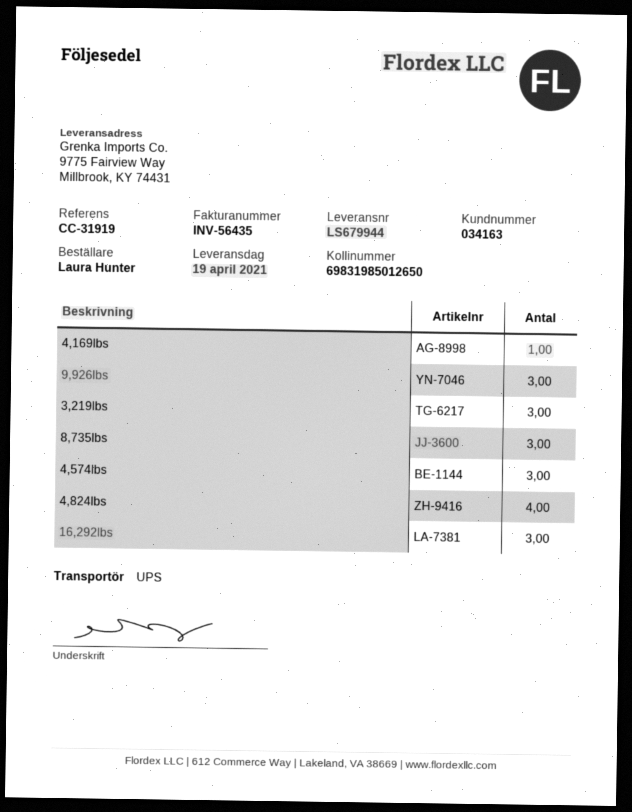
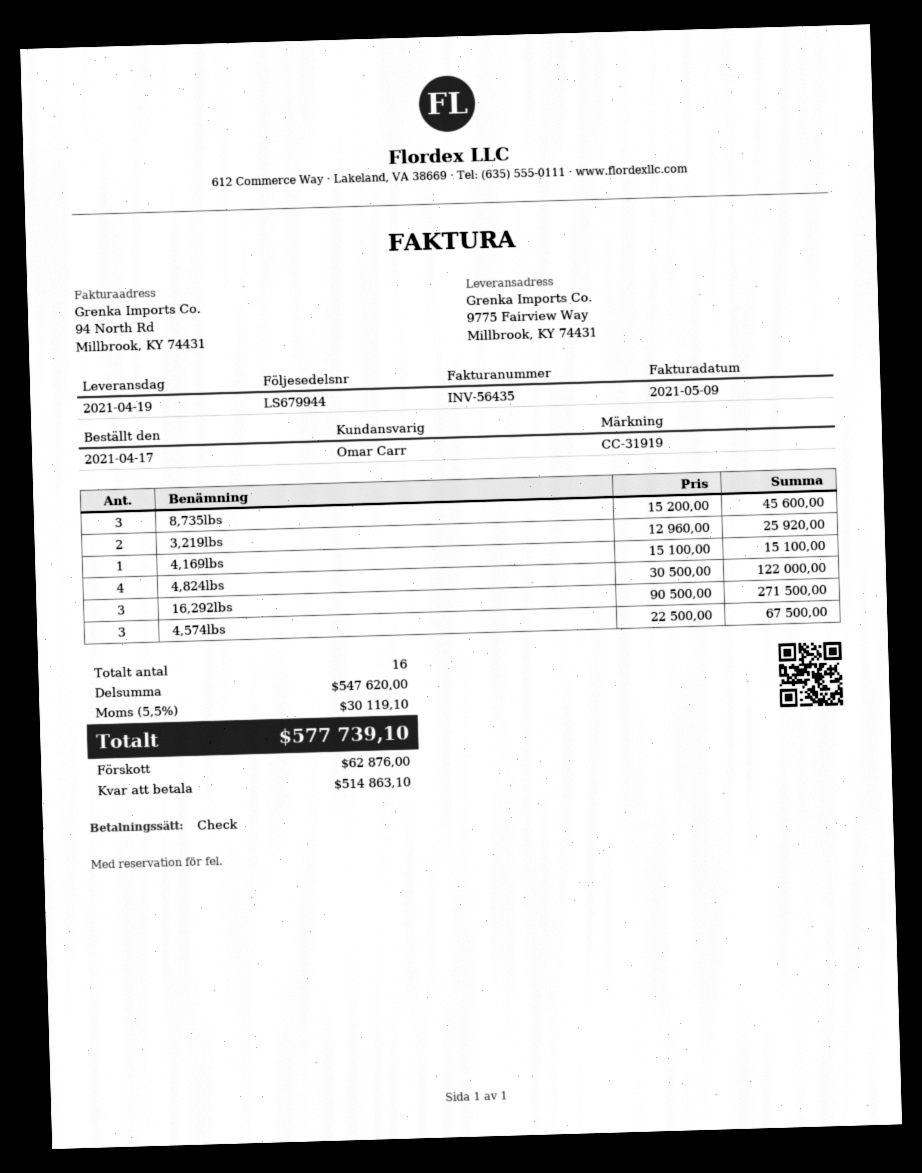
9,926lbs: 3 -> none
3,219lbs: 3 -> 2

